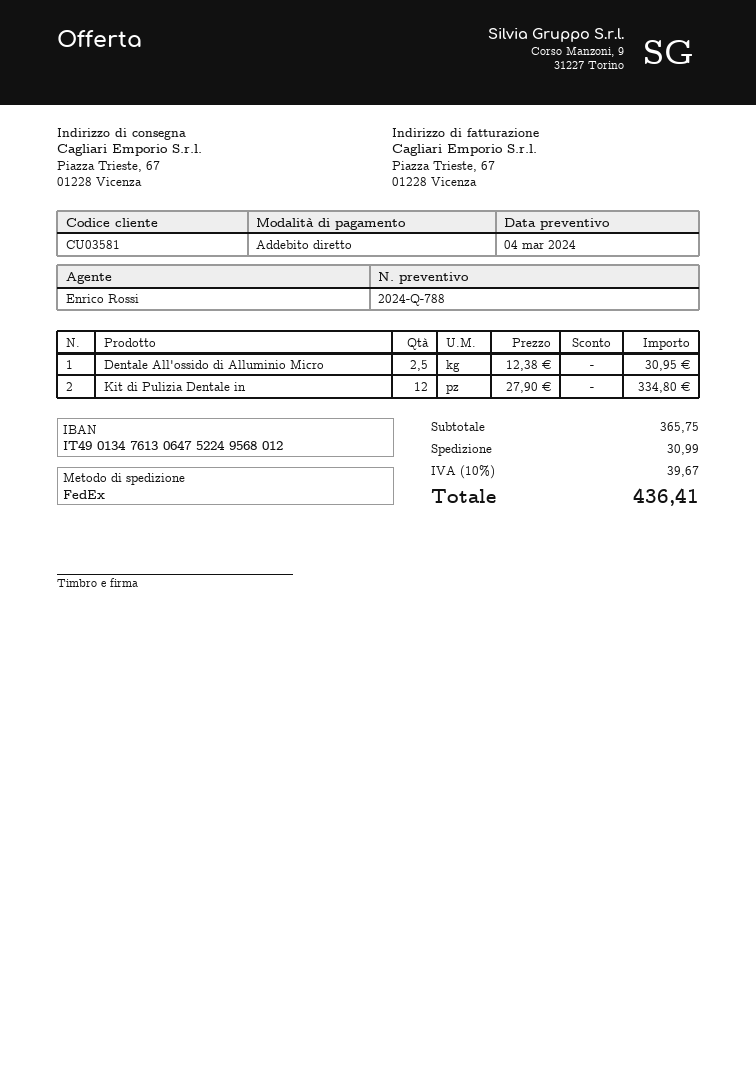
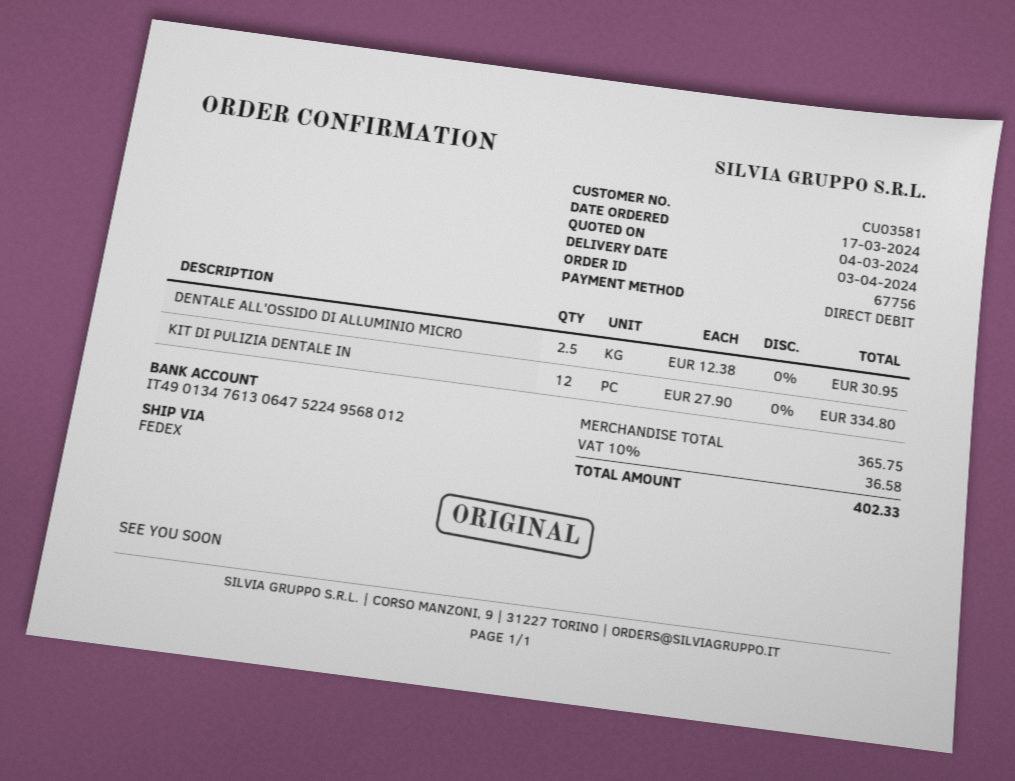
shipping: 30.99 -> none
tax: 10% = 39.67 -> 10% = 36.58
total: 436.41 -> 402.33

